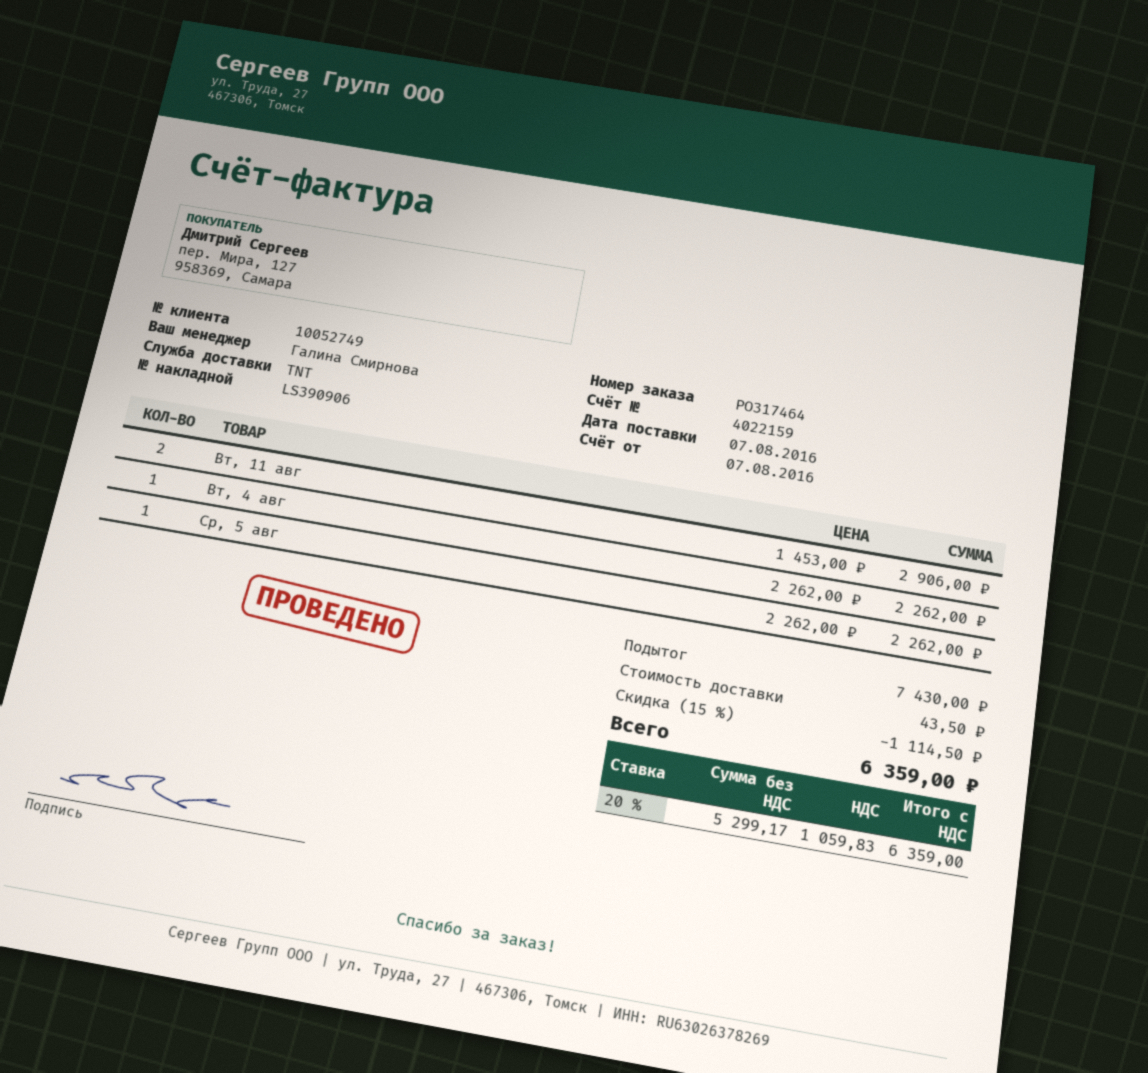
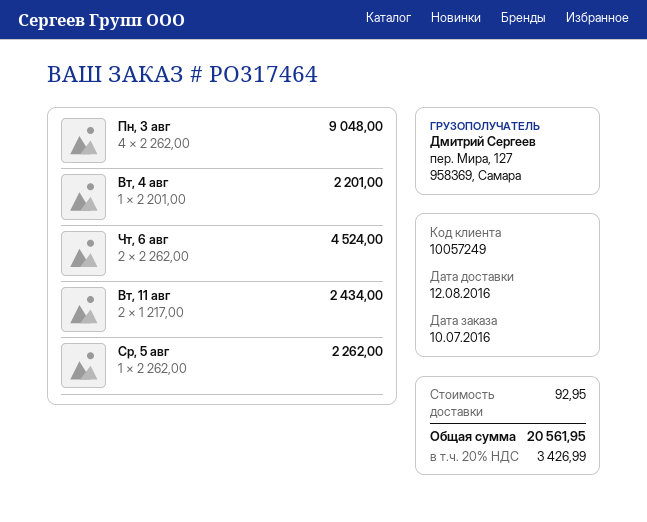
delivery date: 2016-08-07 -> 2016-08-12
customer number: 10052749 -> 10057249
Вт, 11 авг: 2 x 1453.00 = 2906.00 -> 2 x 1217.00 = 2434.00
Вт, 4 авг: 1 x 2262.00 = 2262.00 -> 1 x 2201.00 = 2201.00
Пн, 3 авг: none -> 4 x 2262.00 = 9048.00
Чт, 6 авг: none -> 2 x 2262.00 = 4524.00
discount: 15% = 1114.50 -> none
shipping: 43.50 -> 92.95
tax: 20% = 1059.83 -> 20% = 3426.99
total: 6359.00 -> 20561.95

